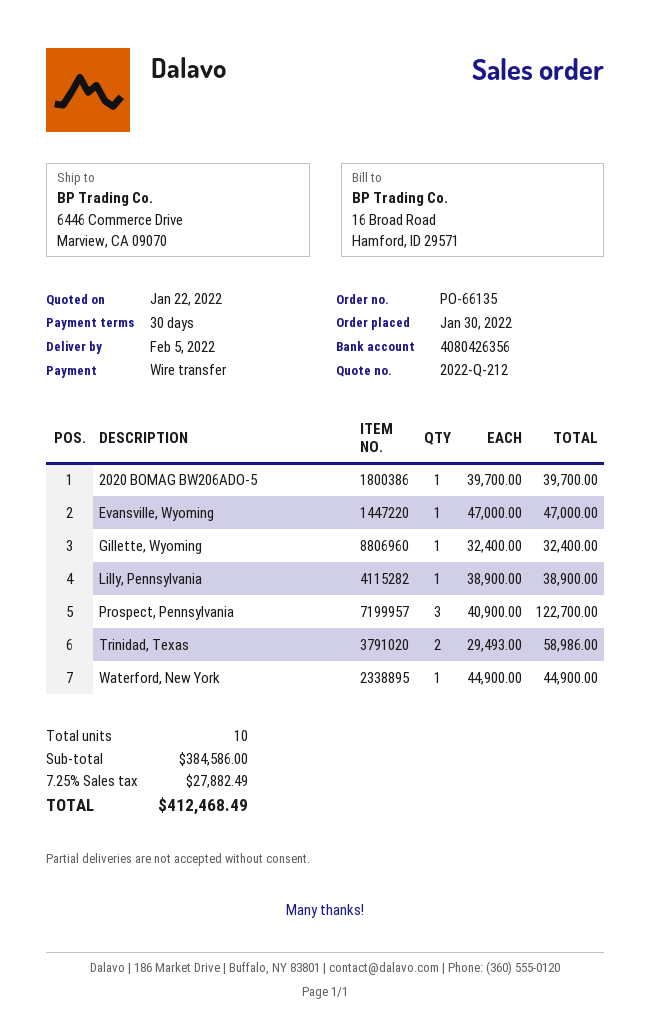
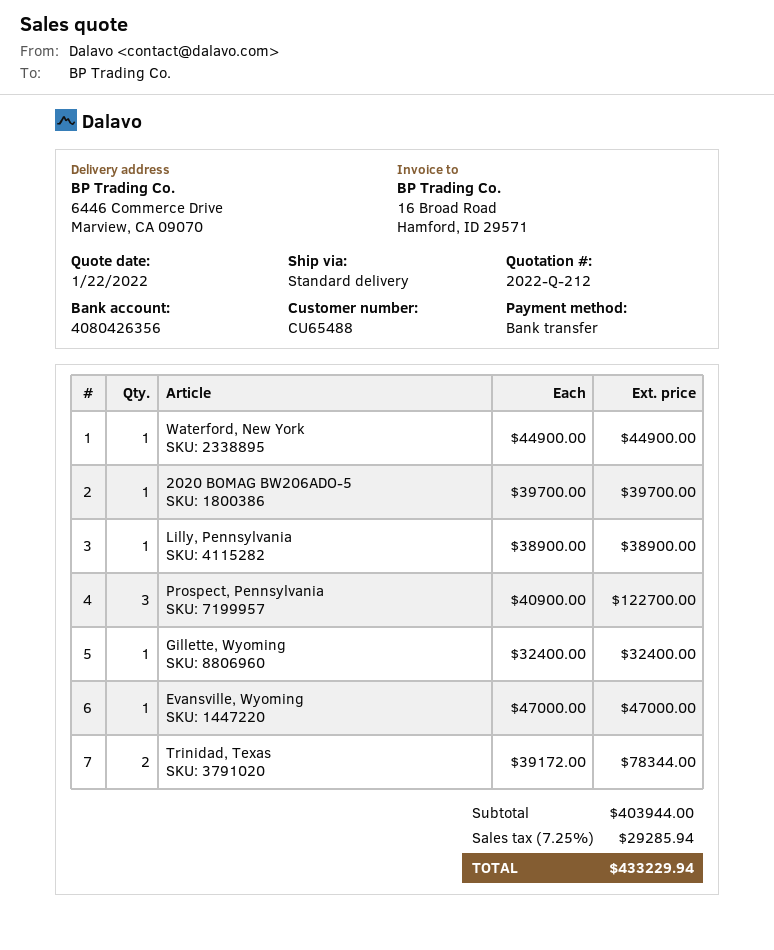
Trinidad, Texas: 2 x 29493.00 = 58986.00 -> 2 x 39172.00 = 78344.00
subtotal: 384586.00 -> 403944.00
tax: 7.25% = 27882.49 -> 7.25% = 29285.94
total: 412468.49 -> 433229.94

